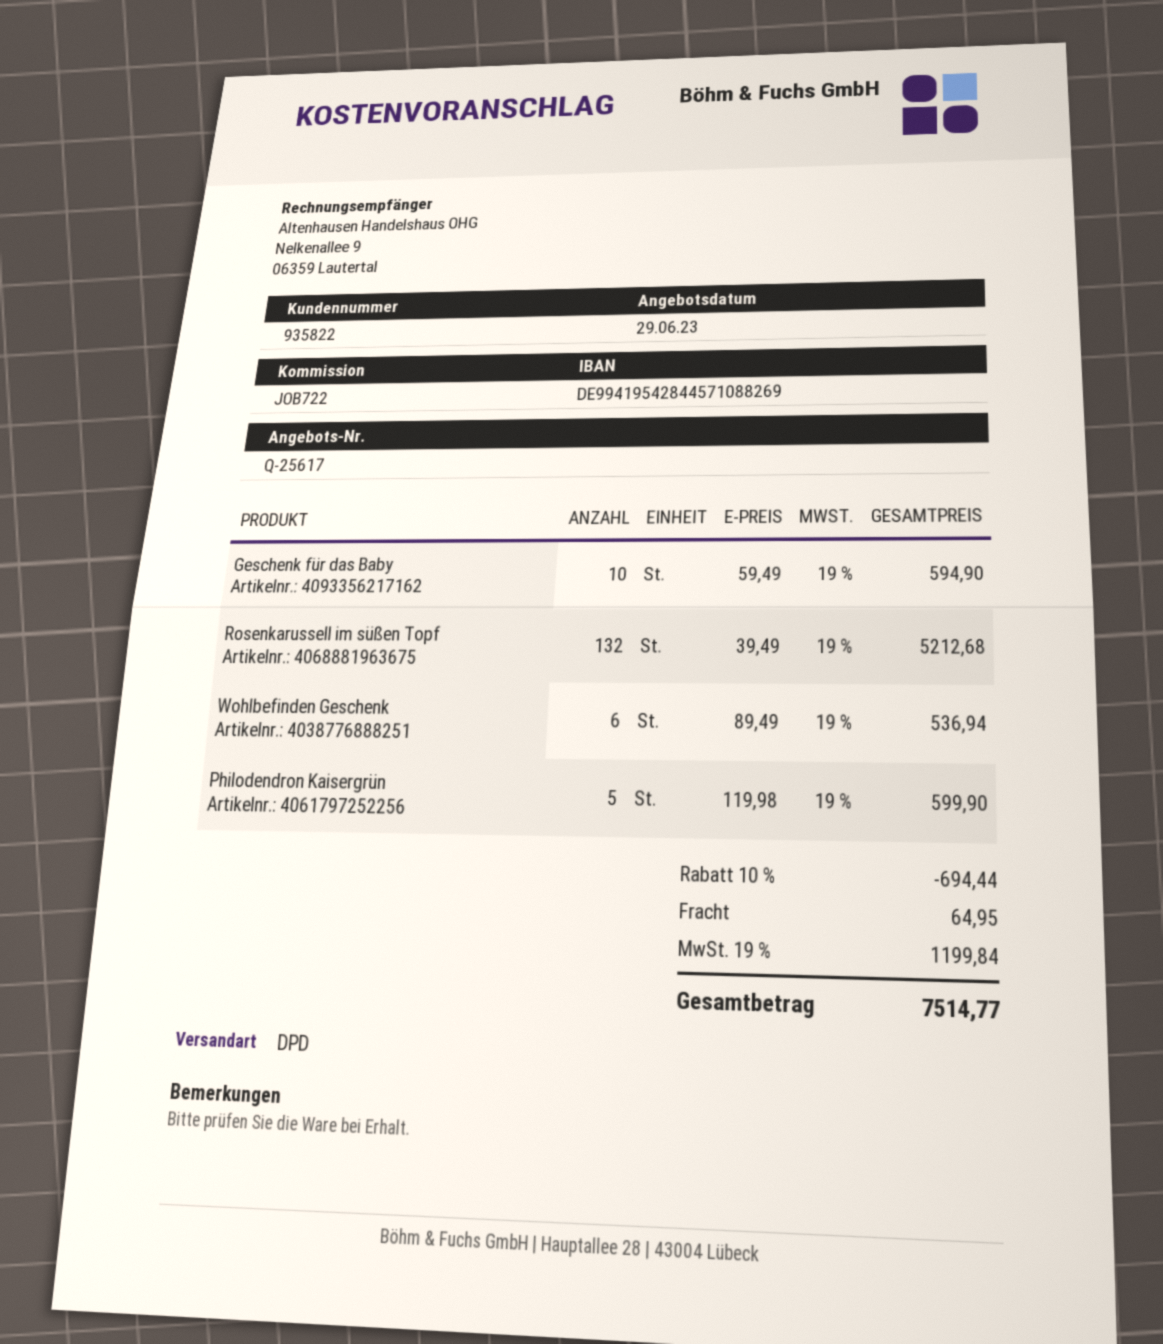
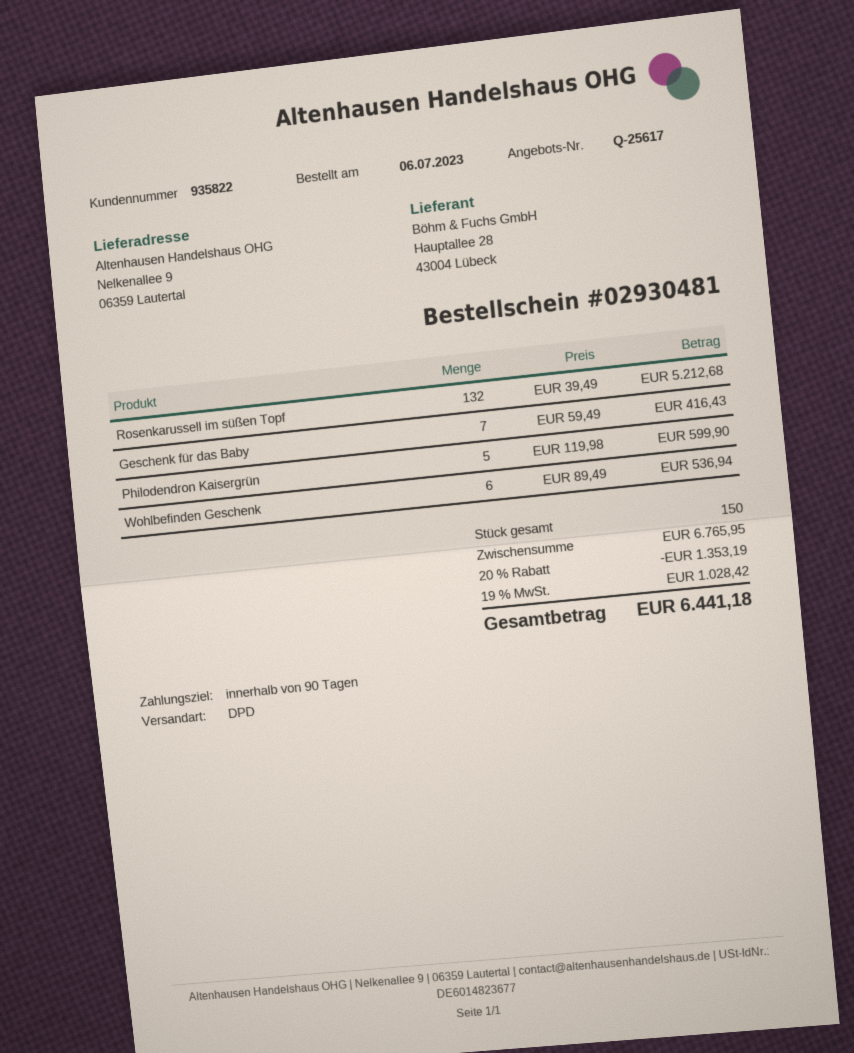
Geschenk für das Baby: 10 x 59.49 = 594.90 -> 7 x 59.49 = 416.43
discount: 10% = 694.44 -> 20% = 1353.19
shipping: 64.95 -> none
tax: 19% = 1199.84 -> 19% = 1028.42
total: 7514.77 -> 6441.18

